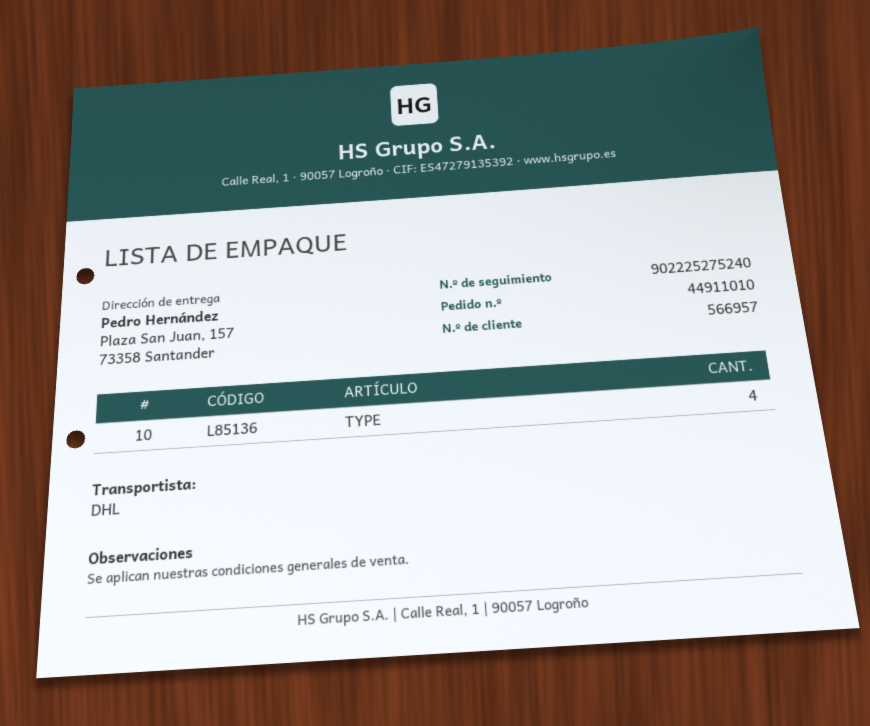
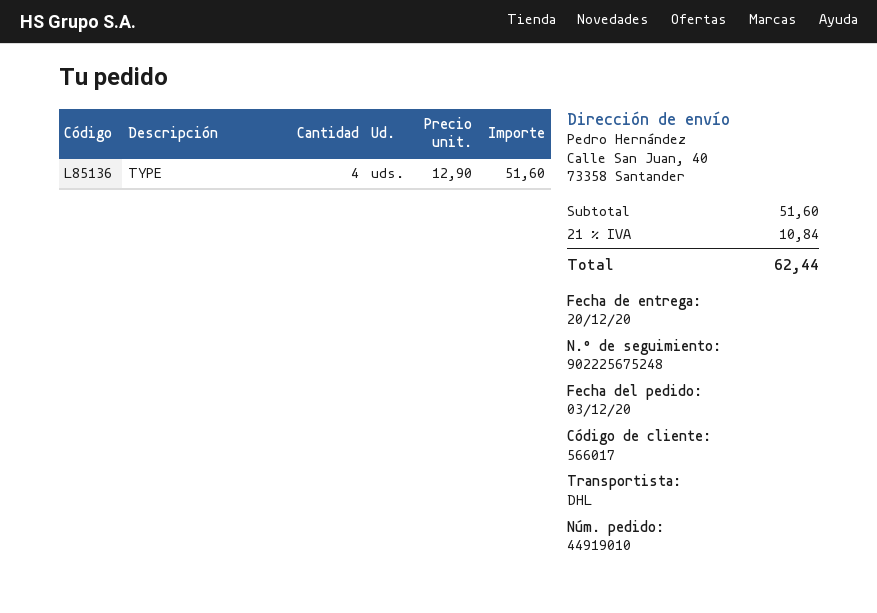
order number: 44911010 -> 44919010
customer number: 566957 -> 566017
tracking number: 902225275240 -> 902225675248
ship to: Plaza San Juan, 157, 73358 Santander -> Calle San Juan, 40, 73358 Santander

